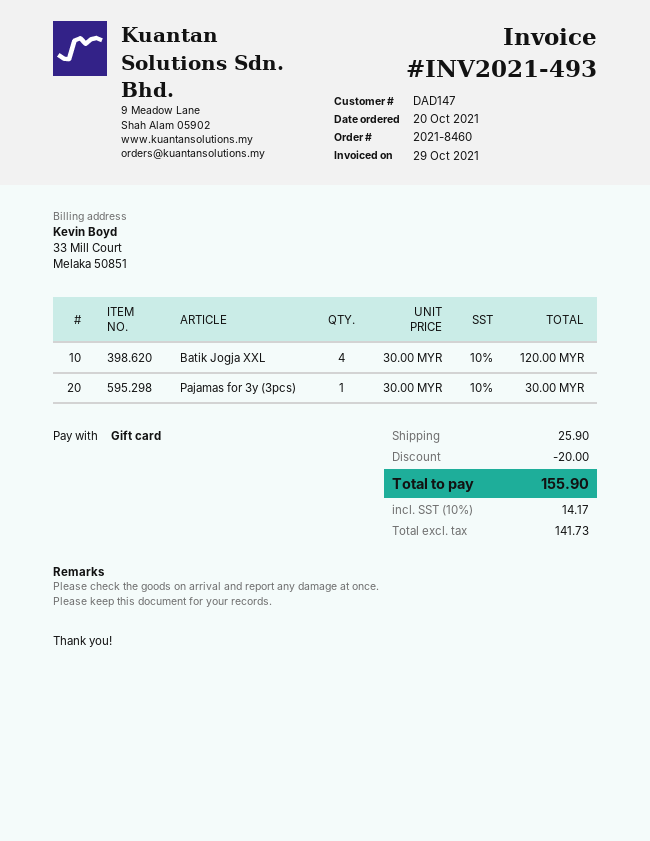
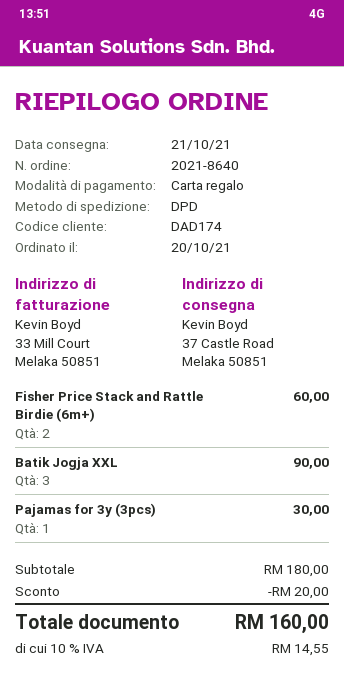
order number: 2021-8460 -> 2021-8640
customer number: DAD147 -> DAD174
Batik Jogja XXL: 4 for 120.00 -> 3 for 90.00
Fisher Price Stack and Rattle Birdie (6m+): none -> 2 for 60.00
shipping: 25.90 -> none
tax: 10% = 14.17 -> 10% = 14.55
total: 155.90 -> 160.00

